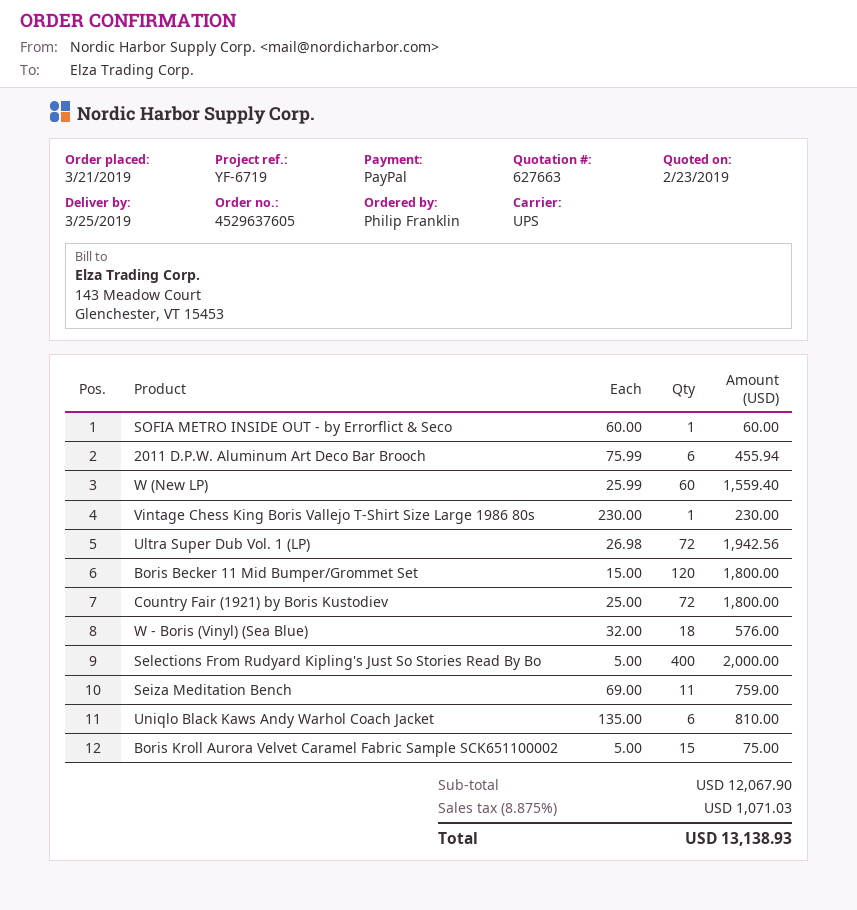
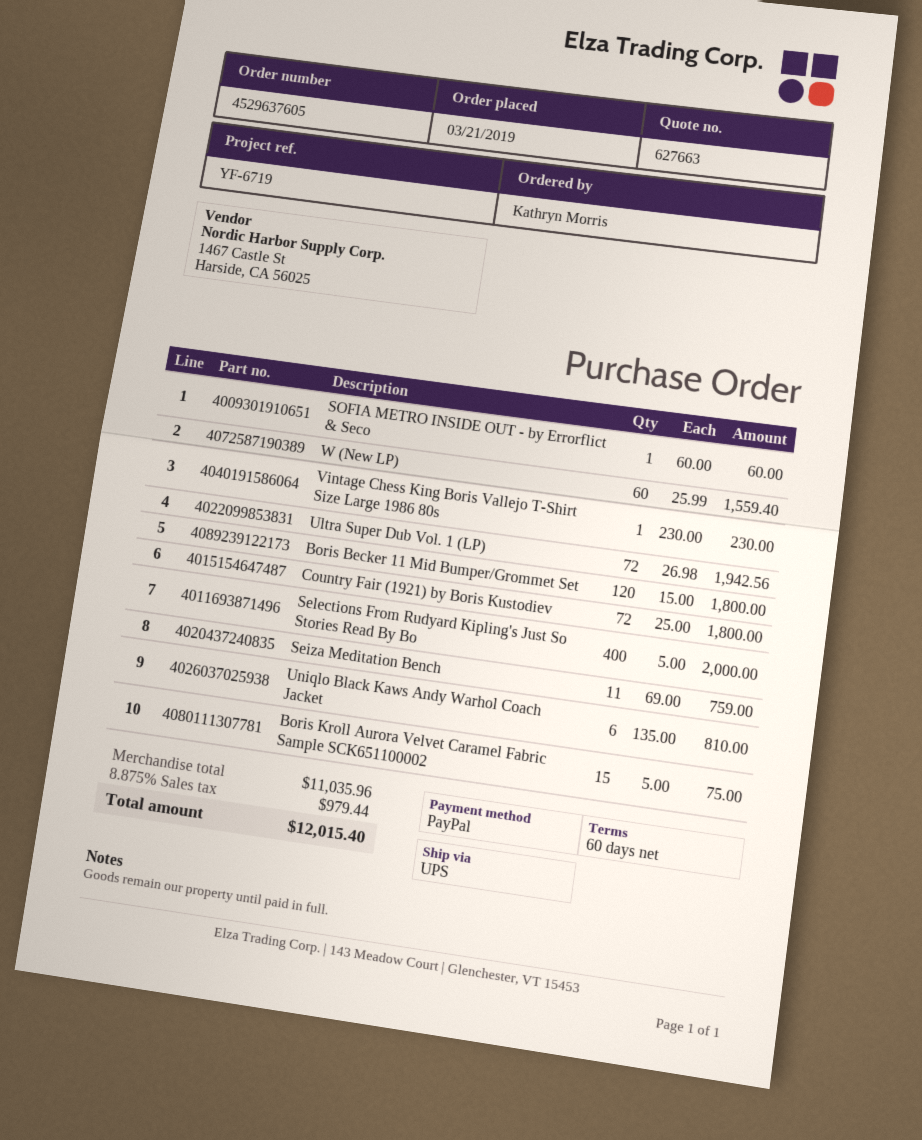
ordered by: Philip Franklin -> Kathryn Morris
2011 D.P.W. Aluminum Art Deco Bar Brooch: 6 x 75.99 = 455.94 -> none
W - Boris (Vinyl) (Sea Blue): 18 x 32.00 = 576.00 -> none
subtotal: 12067.90 -> 11035.96
tax: 8.875% = 1071.03 -> 8.875% = 979.44
total: 13138.93 -> 12015.40

